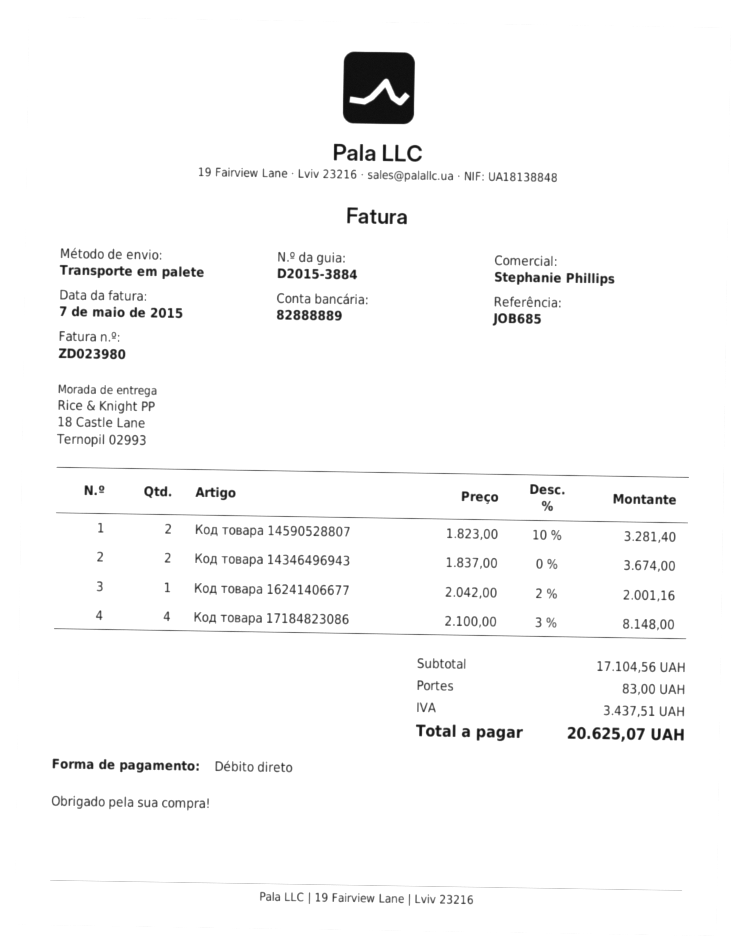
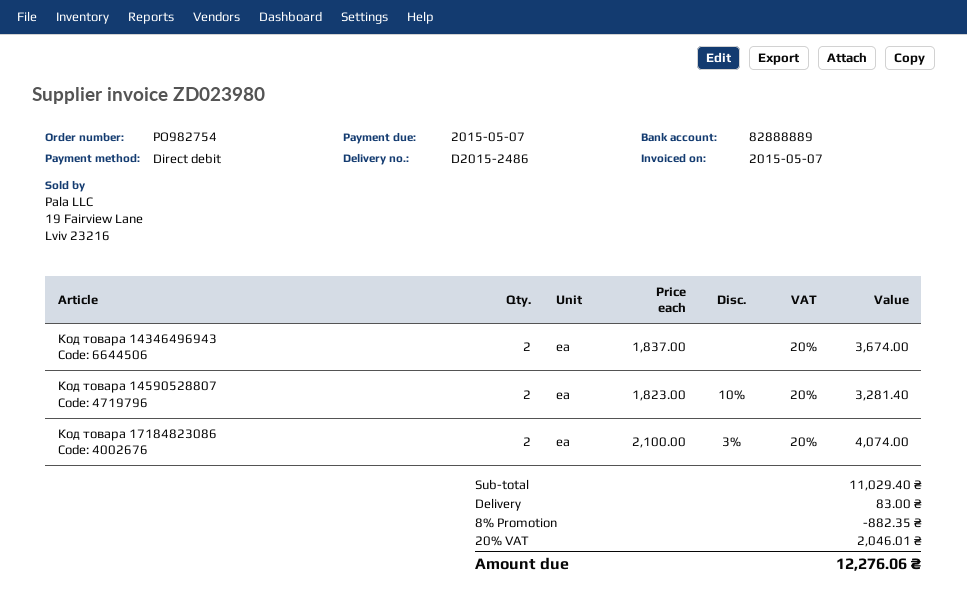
delivery note number: D2015-3884 -> D2015-2486
Код товара 16241406677: 1 x 2042.00 - 2% = 2001.16 -> none
Код товара 17184823086: 4 x 2100.00 - 3% = 8148.00 -> 2 x 2100.00 - 3% = 4074.00
subtotal: 17104.56 -> 11029.40
discount: none -> 8% = 882.35
tax: 3437.51 -> 2046.01
total: 20625.07 -> 12276.06

